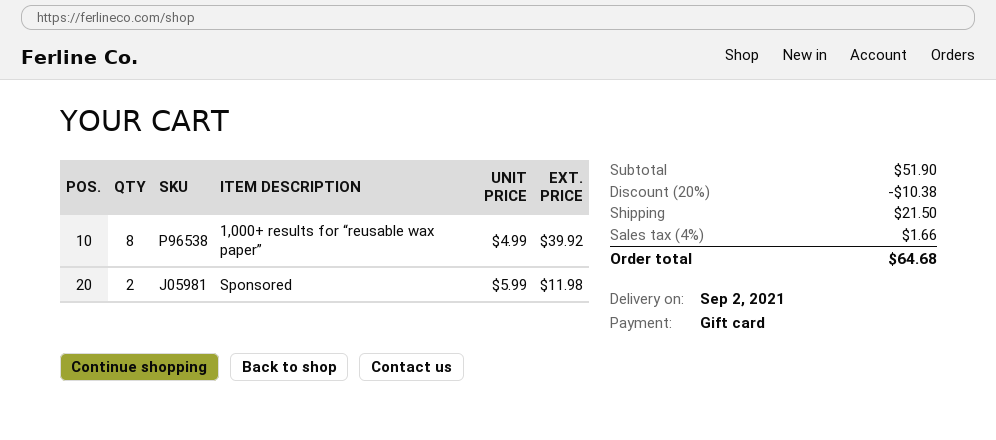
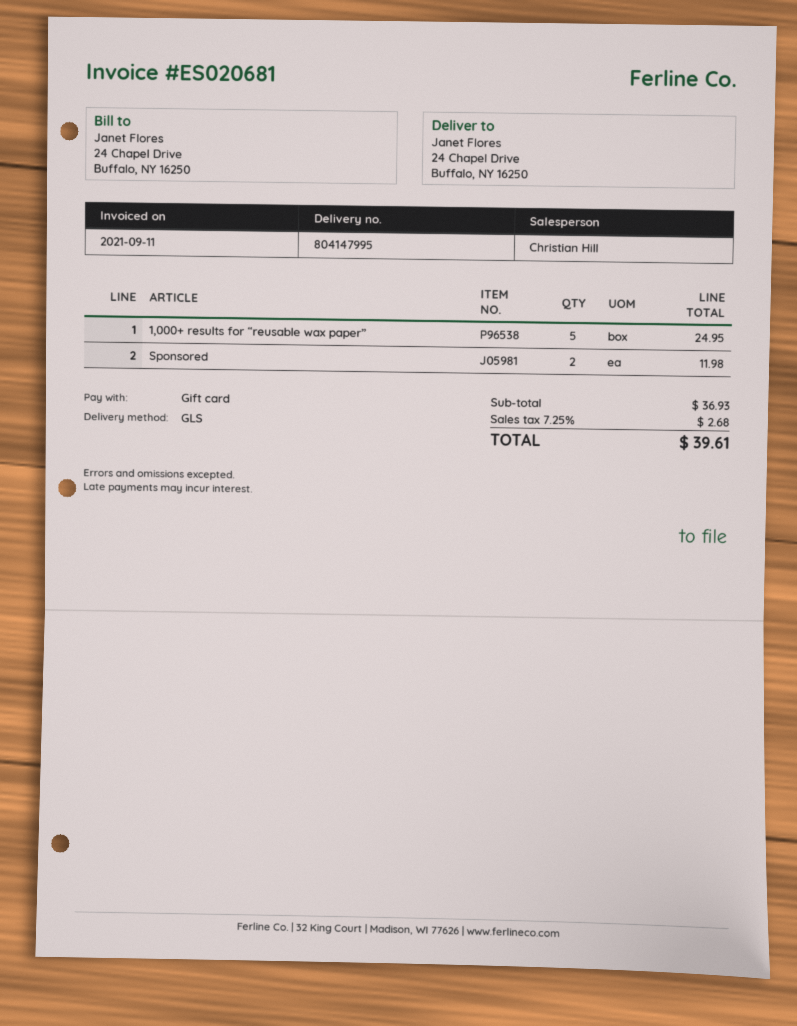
1,000+ results for “reusable wax paper”: 8 for 39.92 -> 5 for 24.95
subtotal: 51.90 -> 36.93
discount: 20% = 10.38 -> none
shipping: 21.50 -> none
tax: 4% = 1.66 -> 7.25% = 2.68
total: 64.68 -> 39.61

